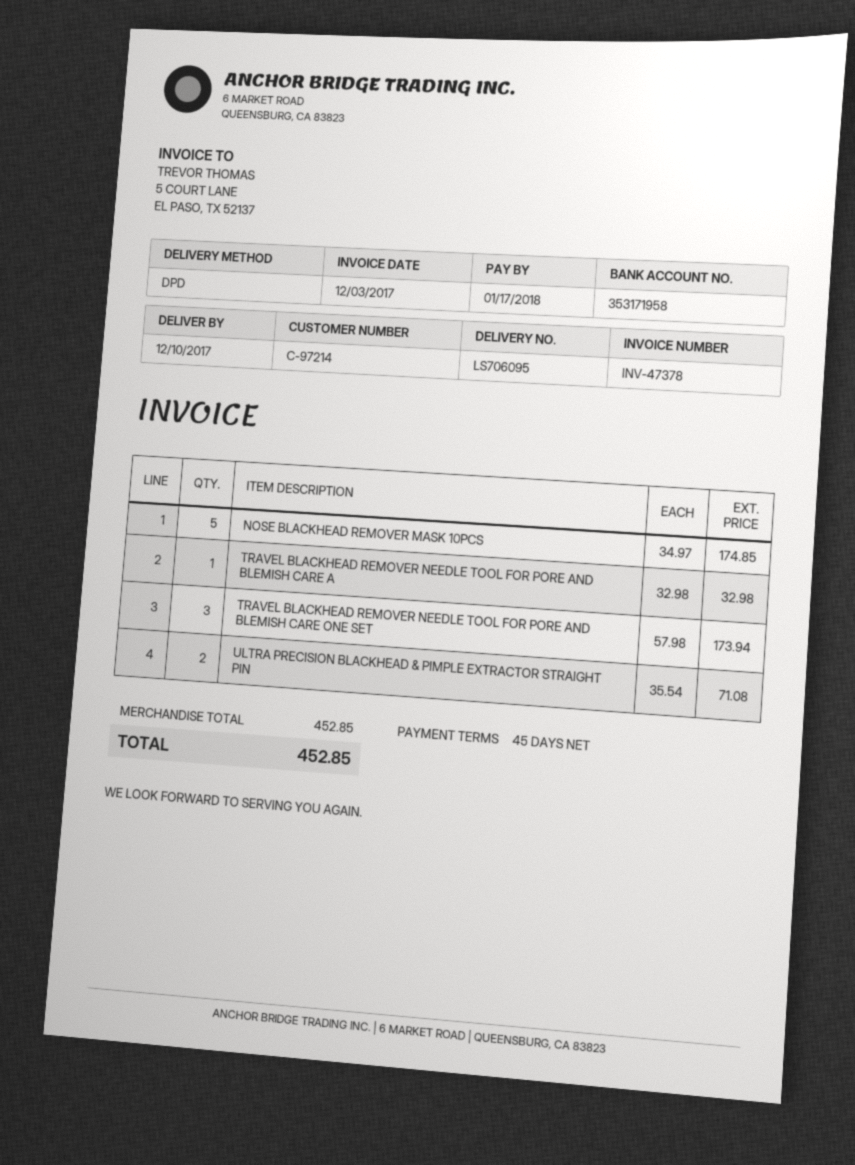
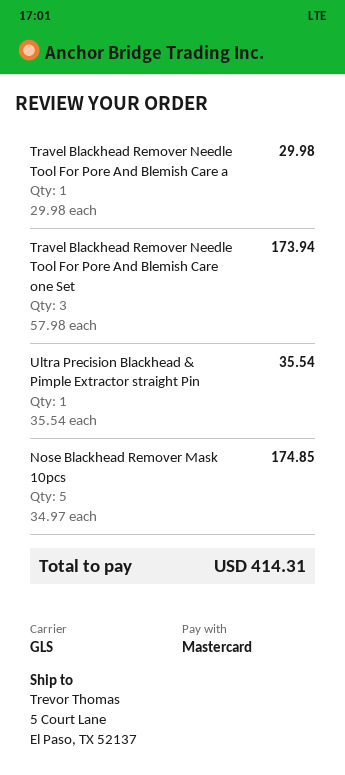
shipping method: DPD -> GLS
TRAVEL BLACKHEAD REMOVER NEEDLE TOOL FOR PORE AND BLEMISH CARE A: 1 x 32.98 = 32.98 -> 1 x 29.98 = 29.98
ULTRA PRECISION BLACKHEAD & PIMPLE EXTRACTOR STRAIGHT PIN: 2 x 35.54 = 71.08 -> 1 x 35.54 = 35.54
total: 452.85 -> 414.31

